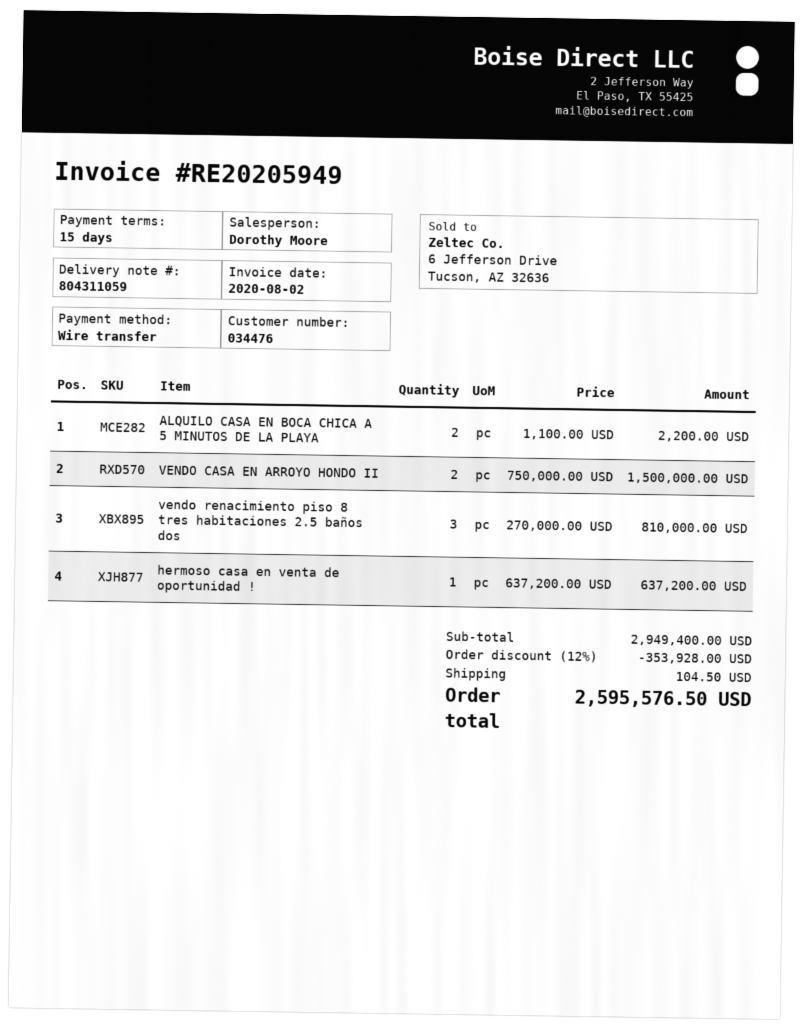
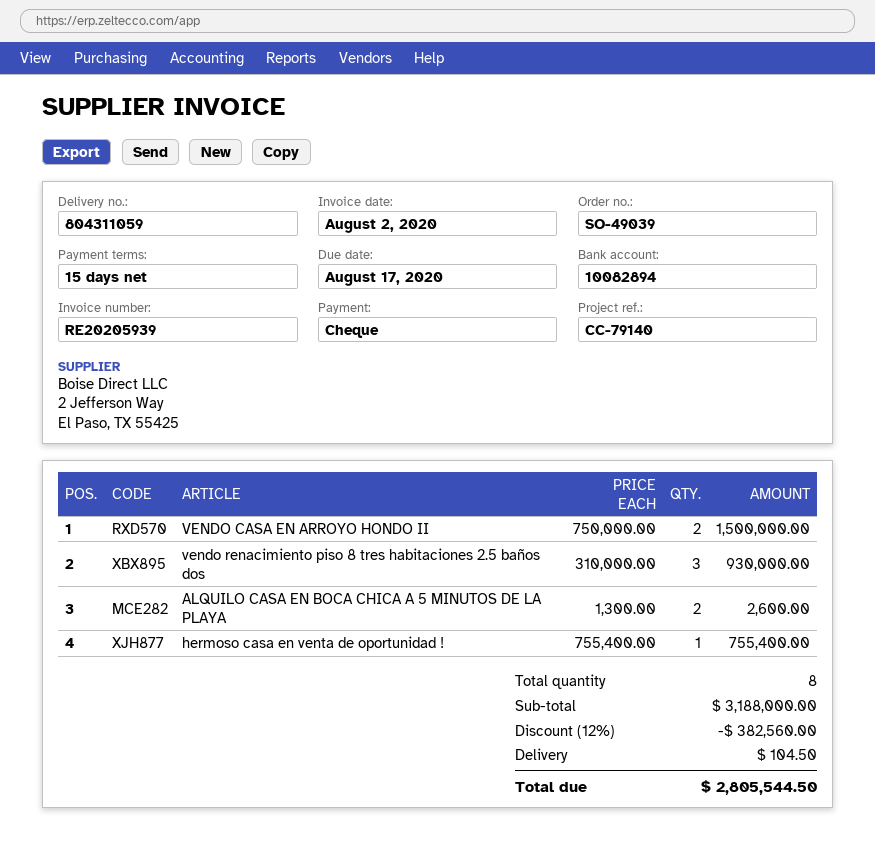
invoice number: RE20205949 -> RE20205939
payment method: bank transfer -> cheque
ALQUILO CASA EN BOCA CHICA A 5 MINUTOS DE LA PLAYA: 2 x 1100.00 = 2200.00 -> 2 x 1300.00 = 2600.00
vendo renacimiento piso 8 tres habitaciones 2.5 baños dos: 3 x 270000.00 = 810000.00 -> 3 x 310000.00 = 930000.00
hermoso casa en venta de oportunidad !: 1 x 637200.00 = 637200.00 -> 1 x 755400.00 = 755400.00
subtotal: 2949400.00 -> 3188000.00
discount: 12% = 353928.00 -> 12% = 382560.00
total: 2595576.50 -> 2805544.50

